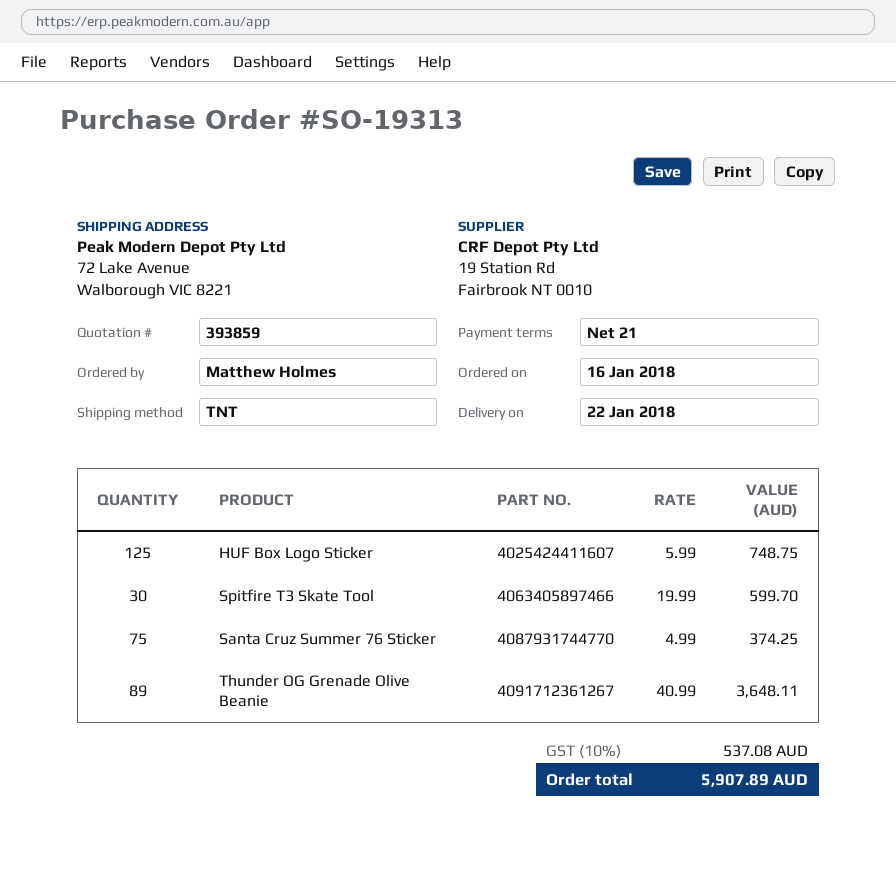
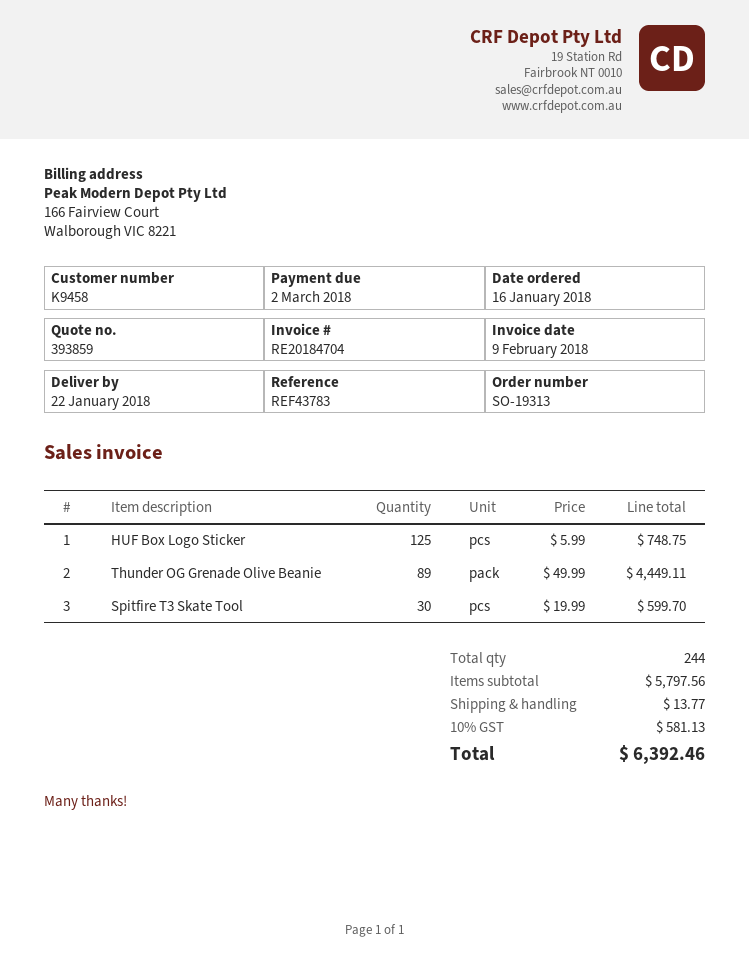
Santa Cruz Summer 76 Sticker: 75 x 4.99 = 374.25 -> none
Thunder OG Grenade Olive Beanie: 89 x 40.99 = 3648.11 -> 89 x 49.99 = 4449.11
shipping: none -> 13.77
tax: 10% = 537.08 -> 10% = 581.13
total: 5907.89 -> 6392.46

